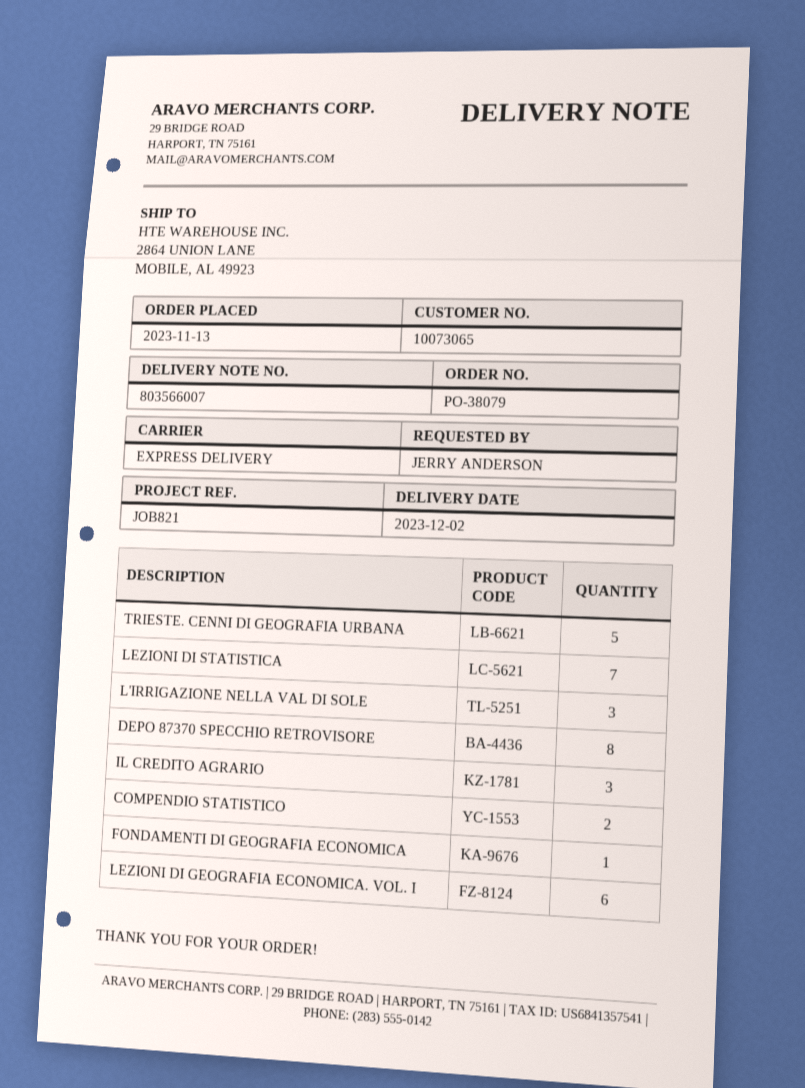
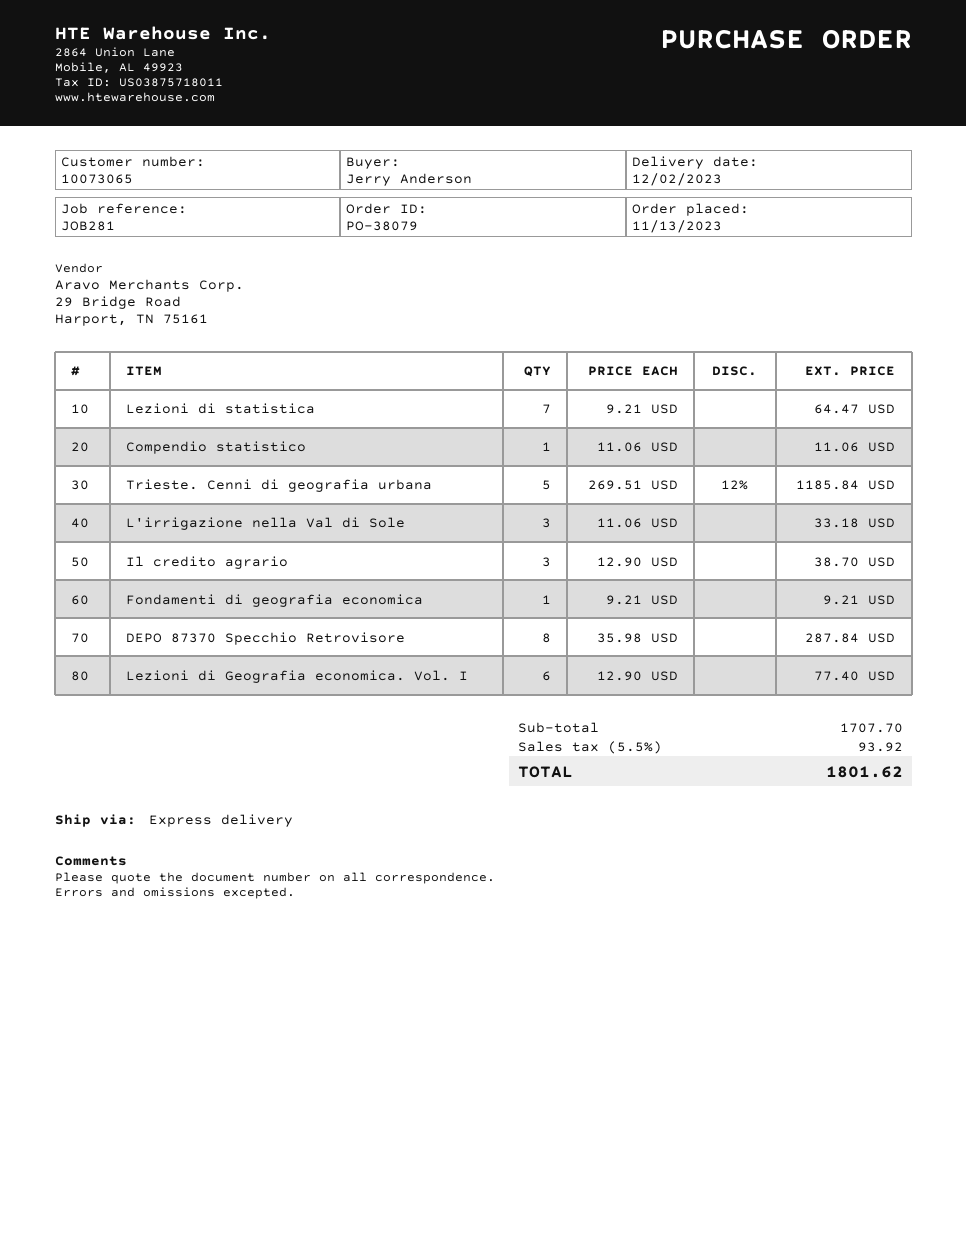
reference: JOB821 -> JOB281
COMPENDIO STATISTICO: 2 -> 1

